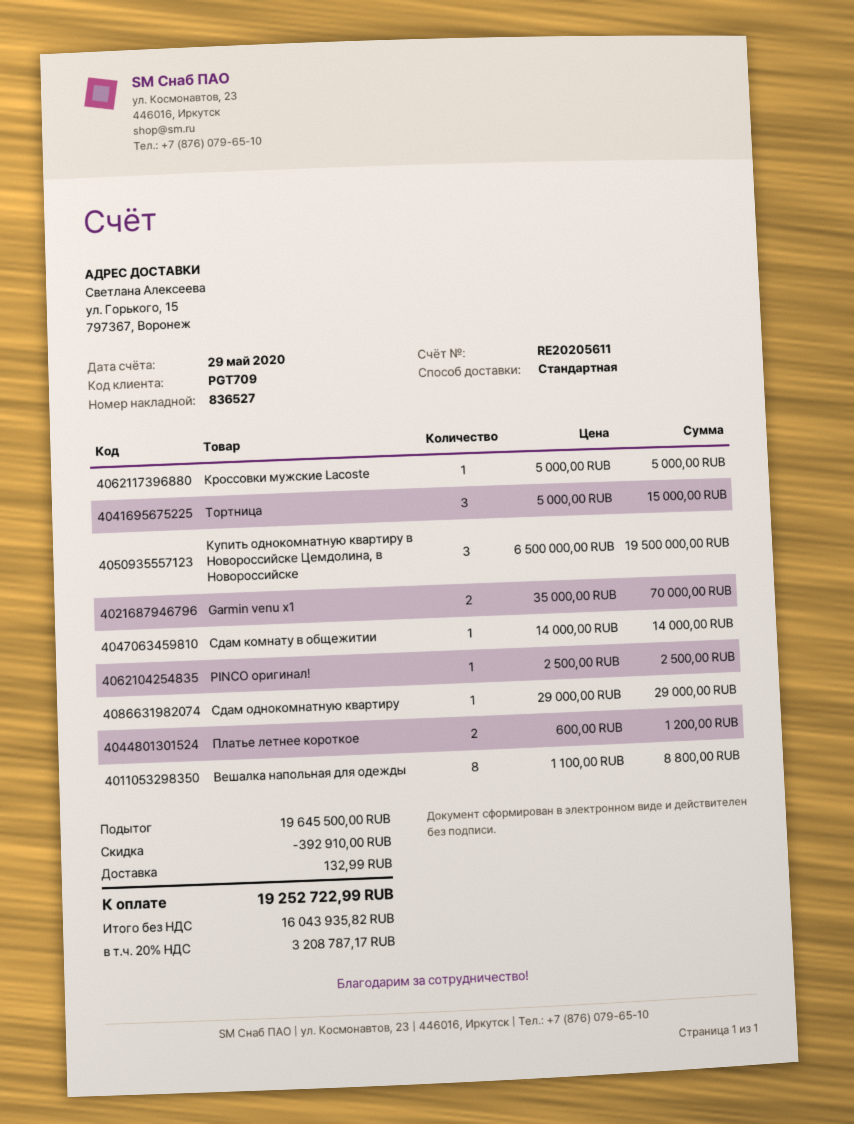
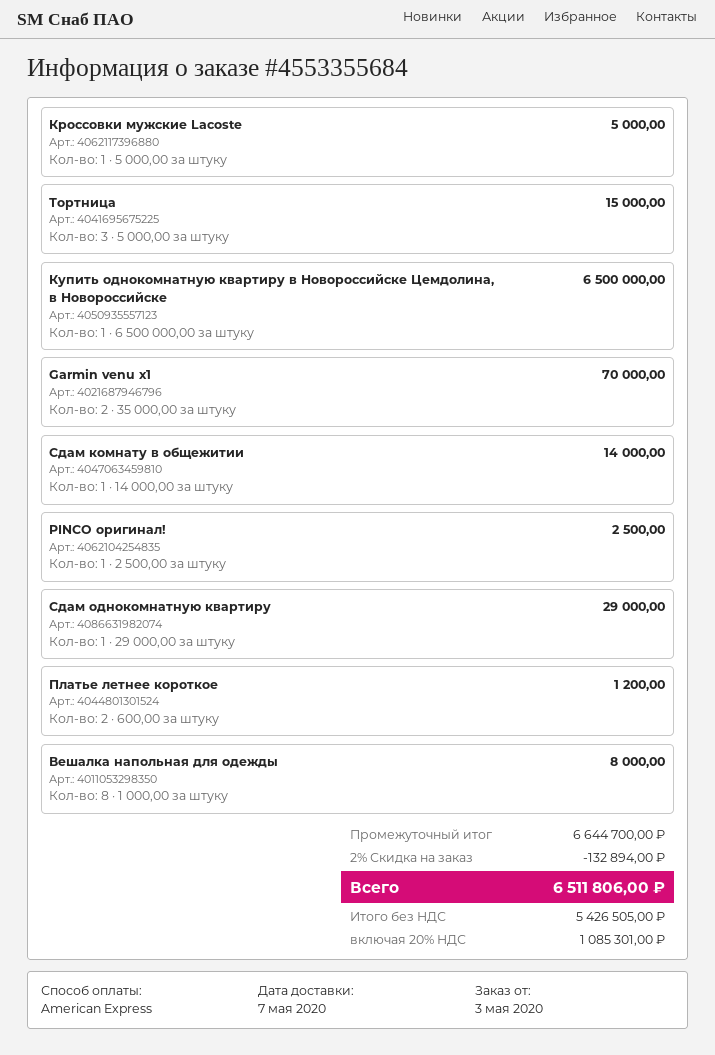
Купить однокомнатную квартиру в Новороссийске Цемдолина, в Новороссийске: 3 x 6500000.00 = 19500000.00 -> 1 x 6500000.00 = 6500000.00
Вешалка напольная для одежды: 8 x 1100.00 = 8800.00 -> 8 x 1000.00 = 8000.00
subtotal: 19645500.00 -> 6644700.00
discount: 392910.00 -> 132894.00
shipping: 132.99 -> none
net: 16043935.82 -> 5426505.00
tax: 20% = 3208787.17 -> 20% = 1085301.00
total: 19252722.99 -> 6511806.00

